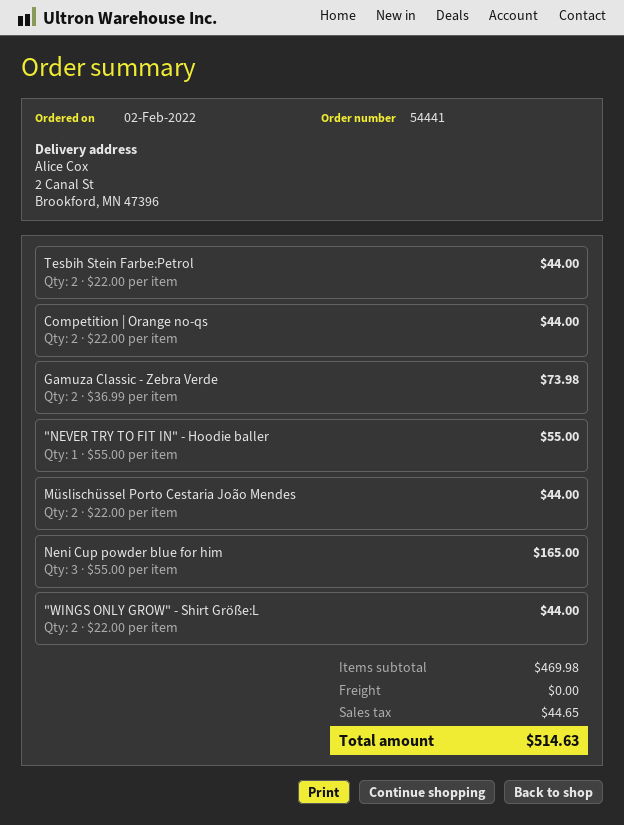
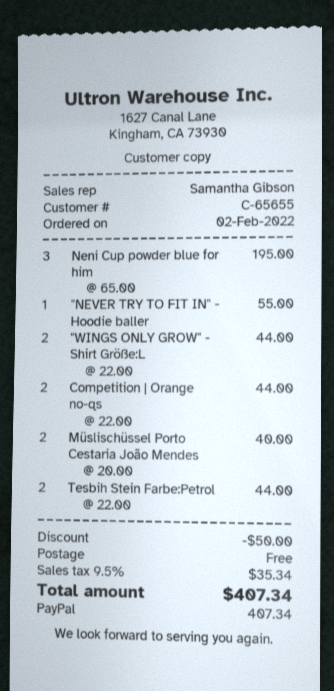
Gamuza Classic - Zebra Verde: 2 x 36.99 = 73.98 -> none
Müslischüssel Porto Cestaria João Mendes: 2 x 22.00 = 44.00 -> 2 x 20.00 = 40.00
Neni Cup powder blue for him: 3 x 55.00 = 165.00 -> 3 x 65.00 = 195.00
discount: none -> 50.00
tax: 44.65 -> 35.34
total: 514.63 -> 407.34

